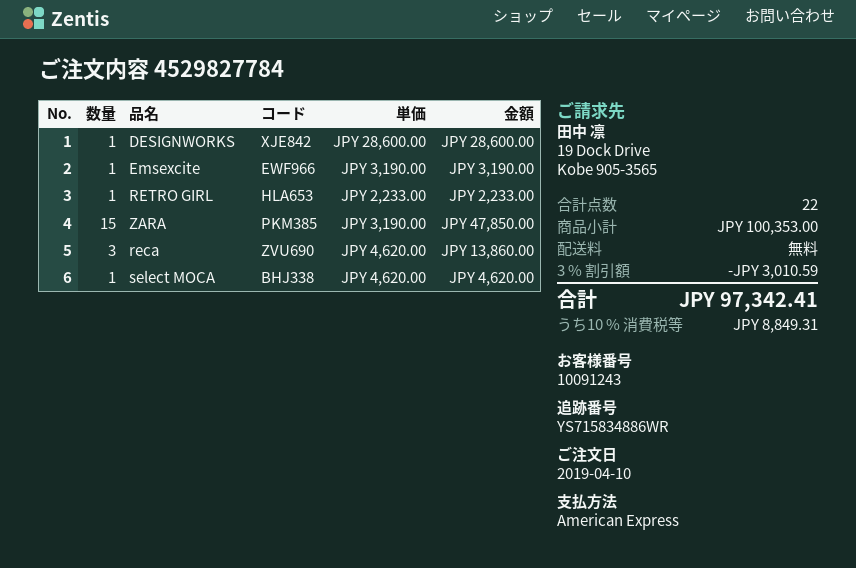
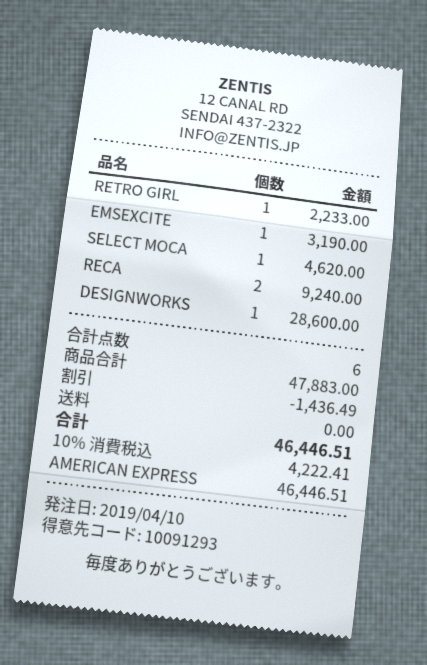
customer number: 10091243 -> 10091293
ZARA: 15 for 47850.00 -> none
reca: 3 for 13860.00 -> 2 for 9240.00
total quantity: 22 -> 6
subtotal: 100353.00 -> 47883.00
discount: 3010.59 -> 1436.49
tax: 10% = 8849.31 -> 10% = 4222.41
total: 97342.41 -> 46446.51

